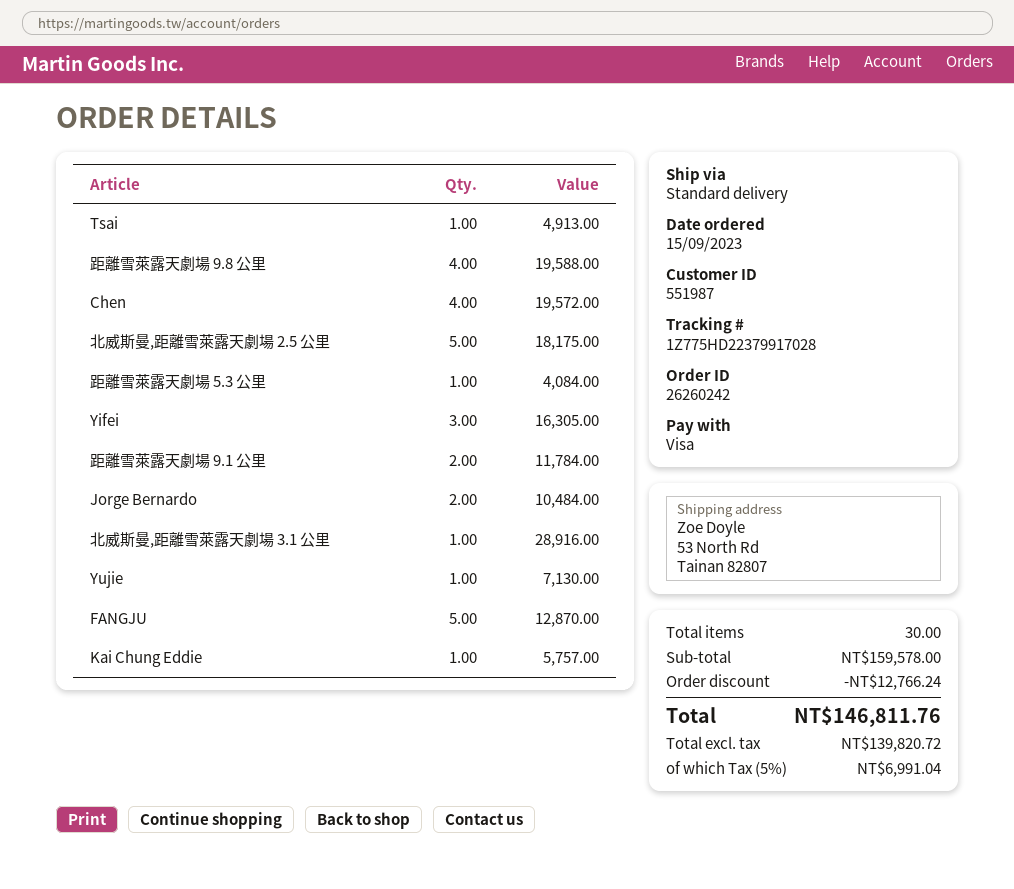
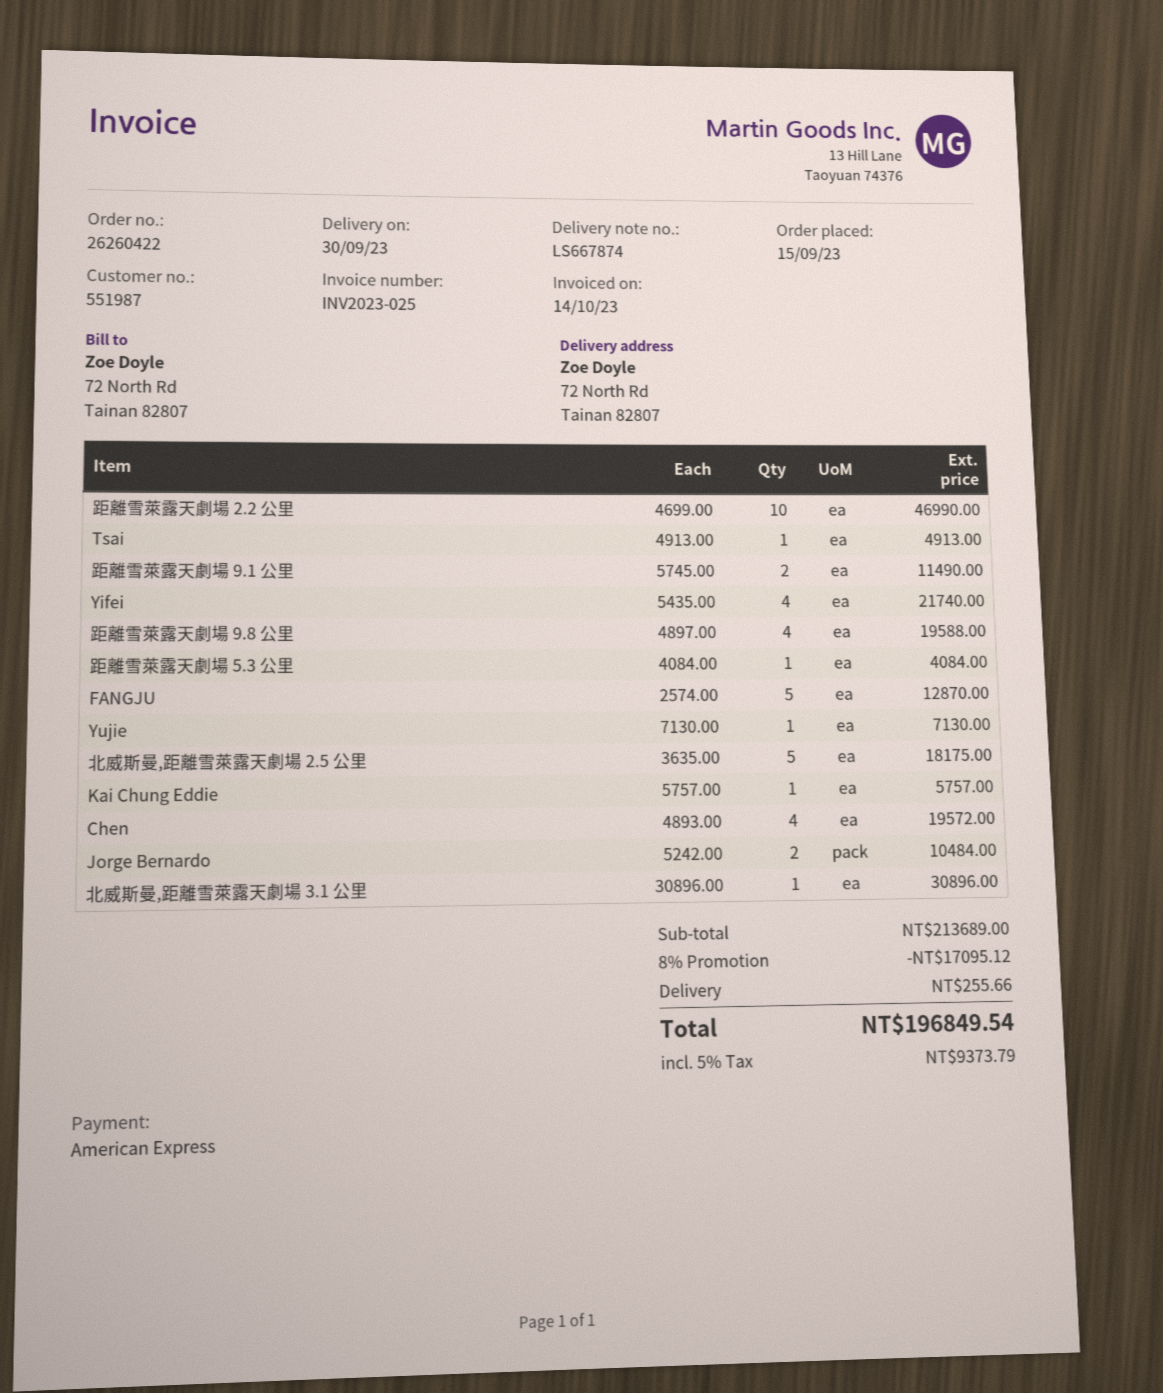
order number: 26260242 -> 26260422
payment method: Visa -> American Express
ship to: 53 North Rd, Tainan 82807 -> 72 North Rd, Tainan 82807
Yifei: 3 for 16305.00 -> 4 for 21740.00
距離雪萊露天劇場 9.1 公里: 2 for 11784.00 -> 2 for 11490.00
北威斯曼,距離雪萊露天劇場 3.1 公里: 1 for 28916.00 -> 1 for 30896.00
距離雪萊露天劇場 2.2 公里: none -> 10 for 46990.00
subtotal: 159578.00 -> 213689.00
discount: 12766.24 -> 17095.12
shipping: none -> 255.66
tax: 5% = 6991.04 -> 5% = 9373.79
total: 146811.76 -> 196849.54

